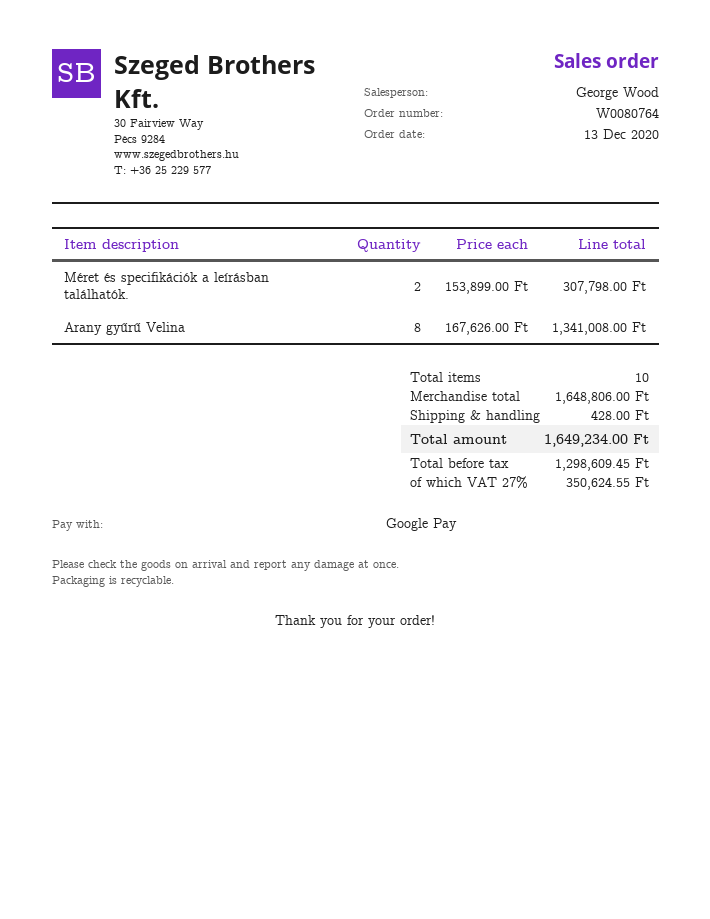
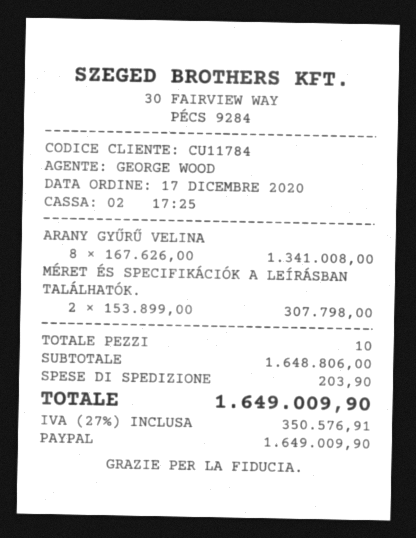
order date: 2020-12-13 -> 2020-12-17
payment method: Google Pay -> PayPal
shipping: 428.00 -> 203.90
tax: 27% = 350624.55 -> 27% = 350576.91
total: 1649234.00 -> 1649009.90

